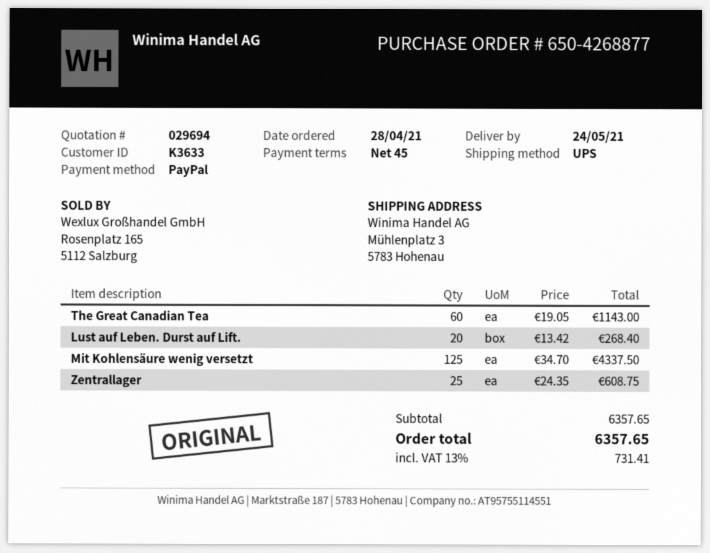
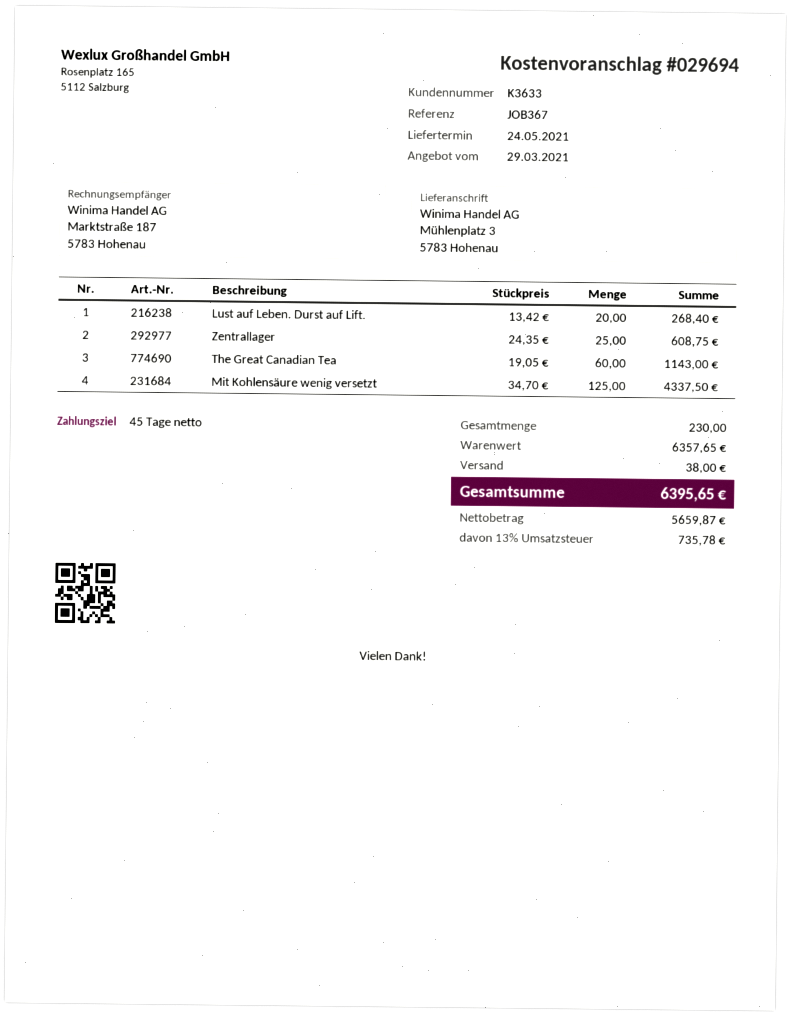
shipping: none -> 38.00
tax: 13% = 731.41 -> 13% = 735.78
total: 6357.65 -> 6395.65

